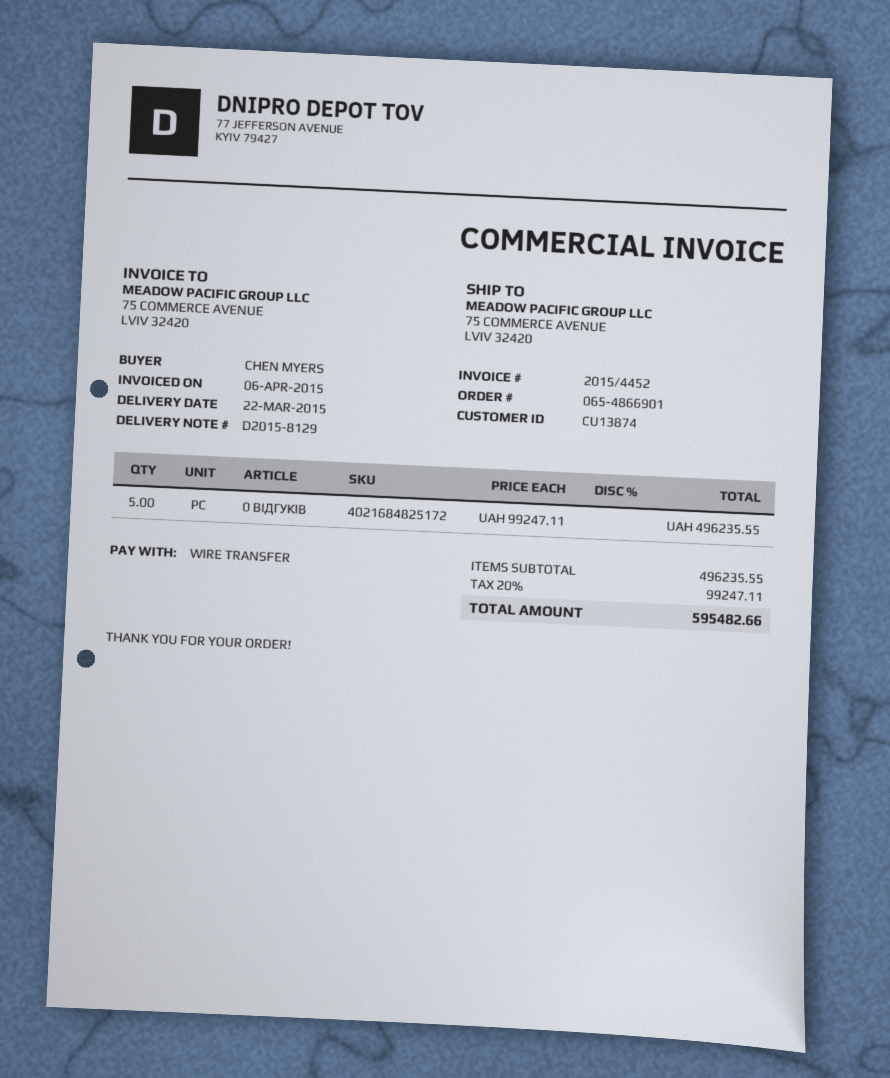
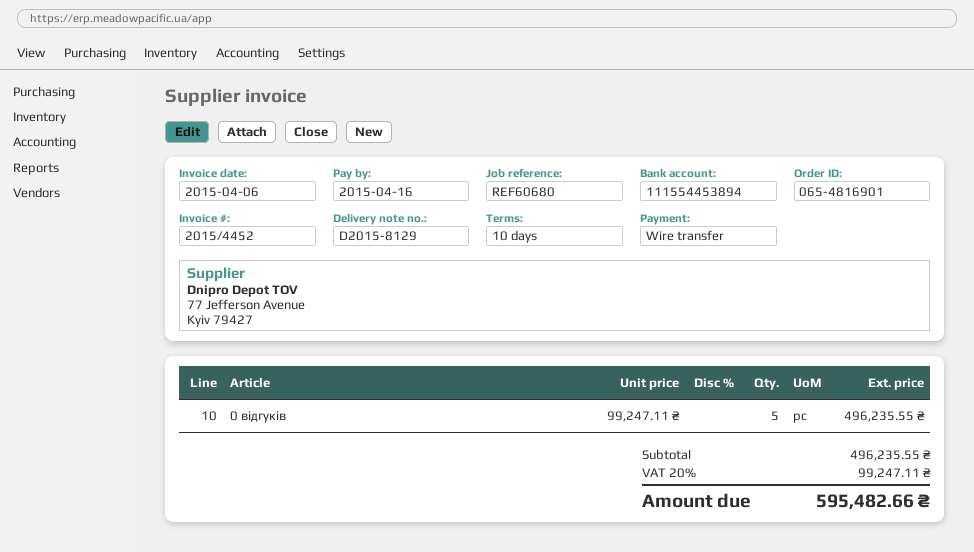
order number: 065-4866901 -> 065-4816901

